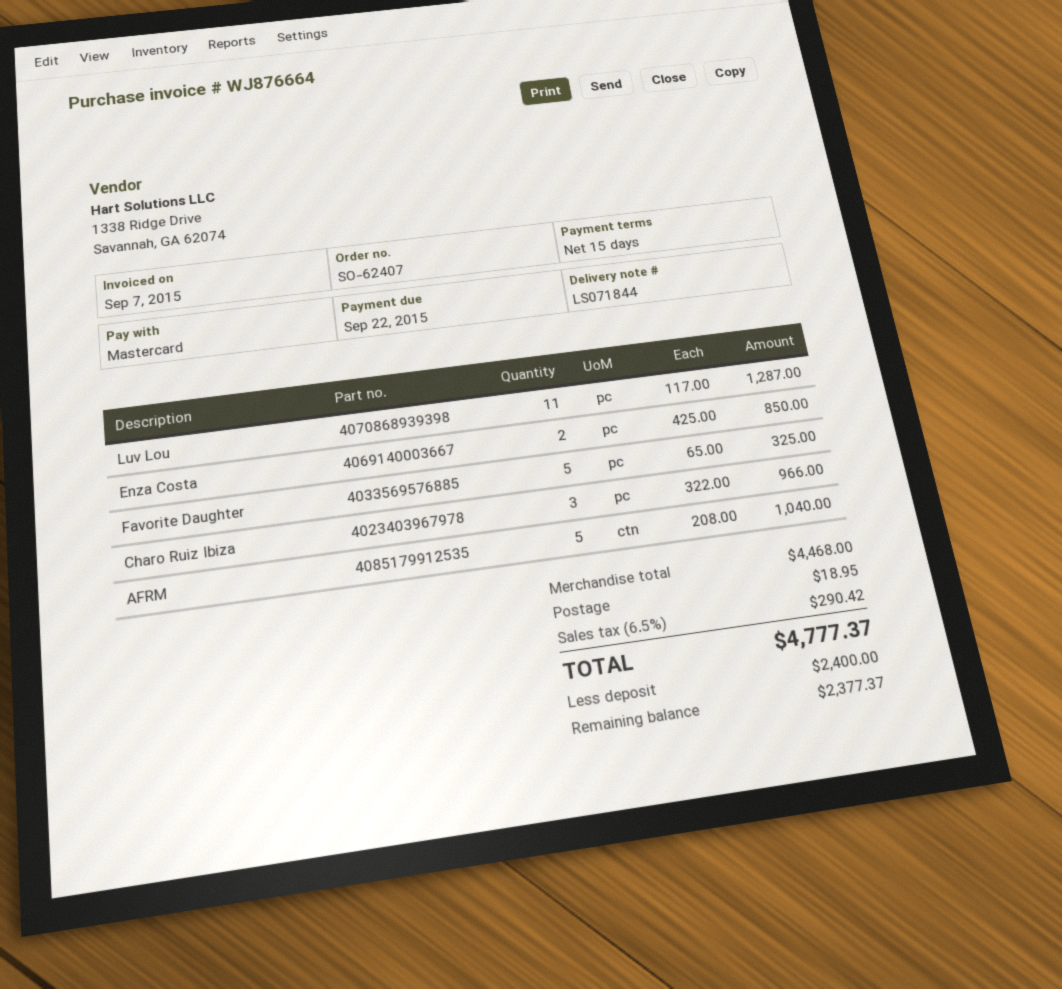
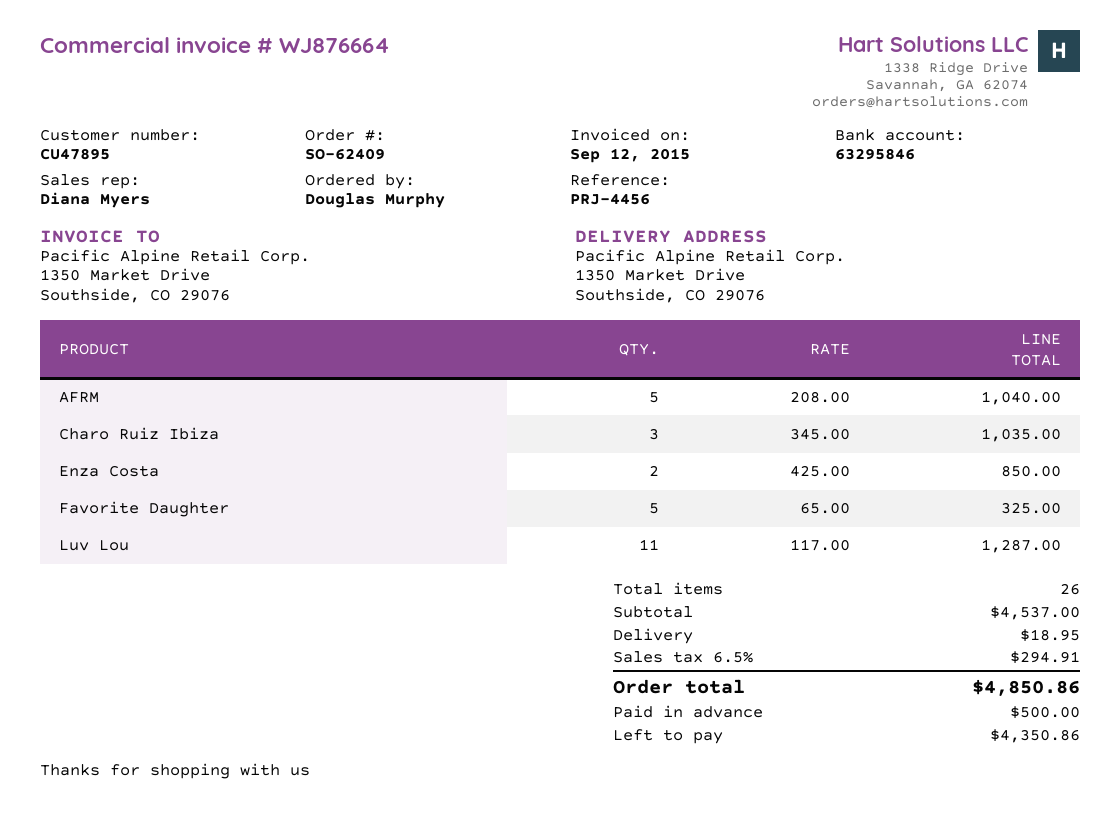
order number: SO-62407 -> SO-62409
invoice date: 2015-09-07 -> 2015-09-12
Charo Ruiz Ibiza: 3 x 322.00 = 966.00 -> 3 x 345.00 = 1035.00
subtotal: 4468.00 -> 4537.00
tax: 6.5% = 290.42 -> 6.5% = 294.91
total: 4777.37 -> 4850.86
deposit: 2400.00 -> 500.00
balance: 2377.37 -> 4350.86

